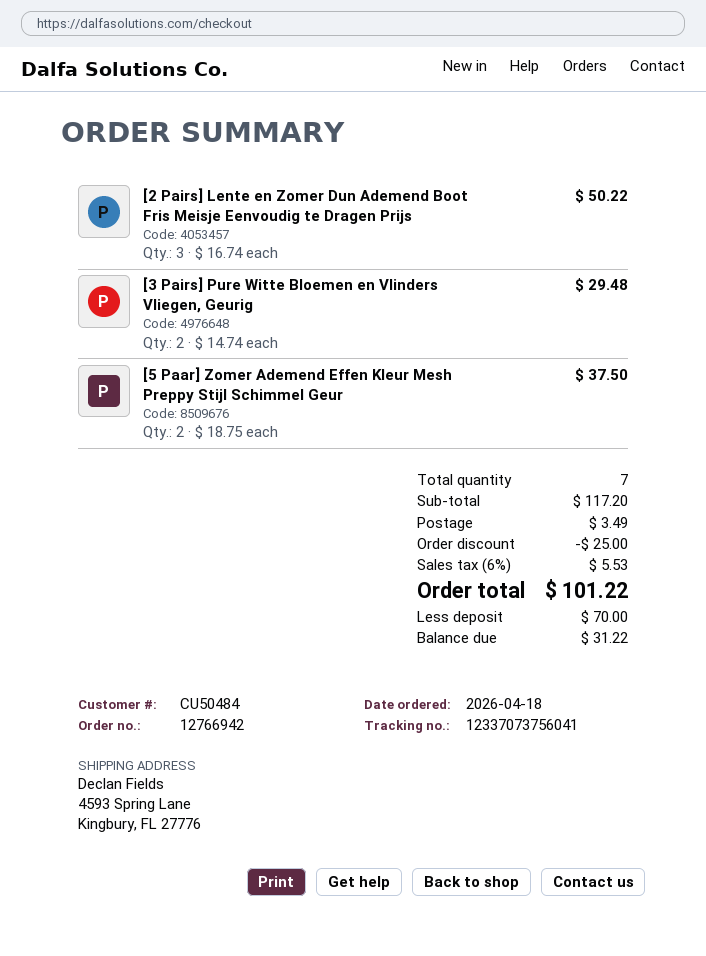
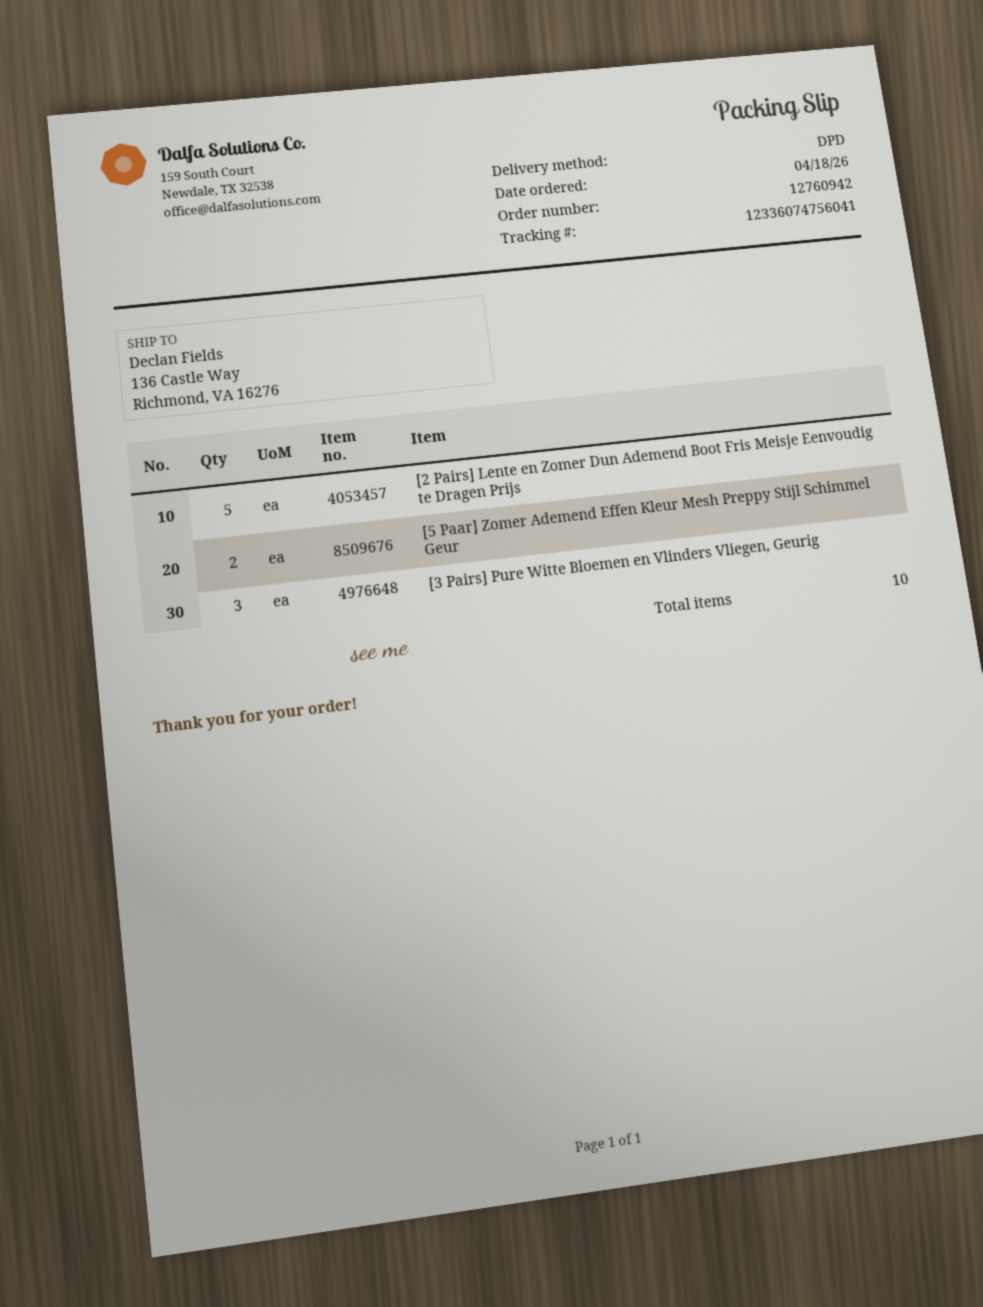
order number: 12766942 -> 12760942
tracking number: 12337073756041 -> 12336074756041
ship to: 4593 Spring Lane, Kingbury, FL 27776 -> 136 Castle Way, Richmond, VA 16276
[2 Pairs] Lente en Zomer Dun Ademend Boot Fris Meisje Eenvoudig te Dragen Prijs: 3 -> 5
[3 Pairs] Pure Witte Bloemen en Vlinders Vliegen, Geurig: 2 -> 3
total quantity: 7 -> 10

